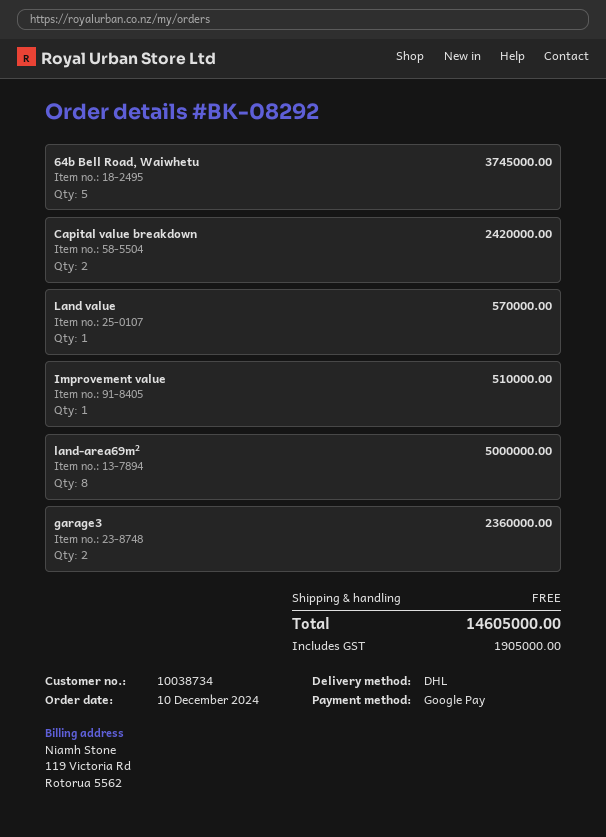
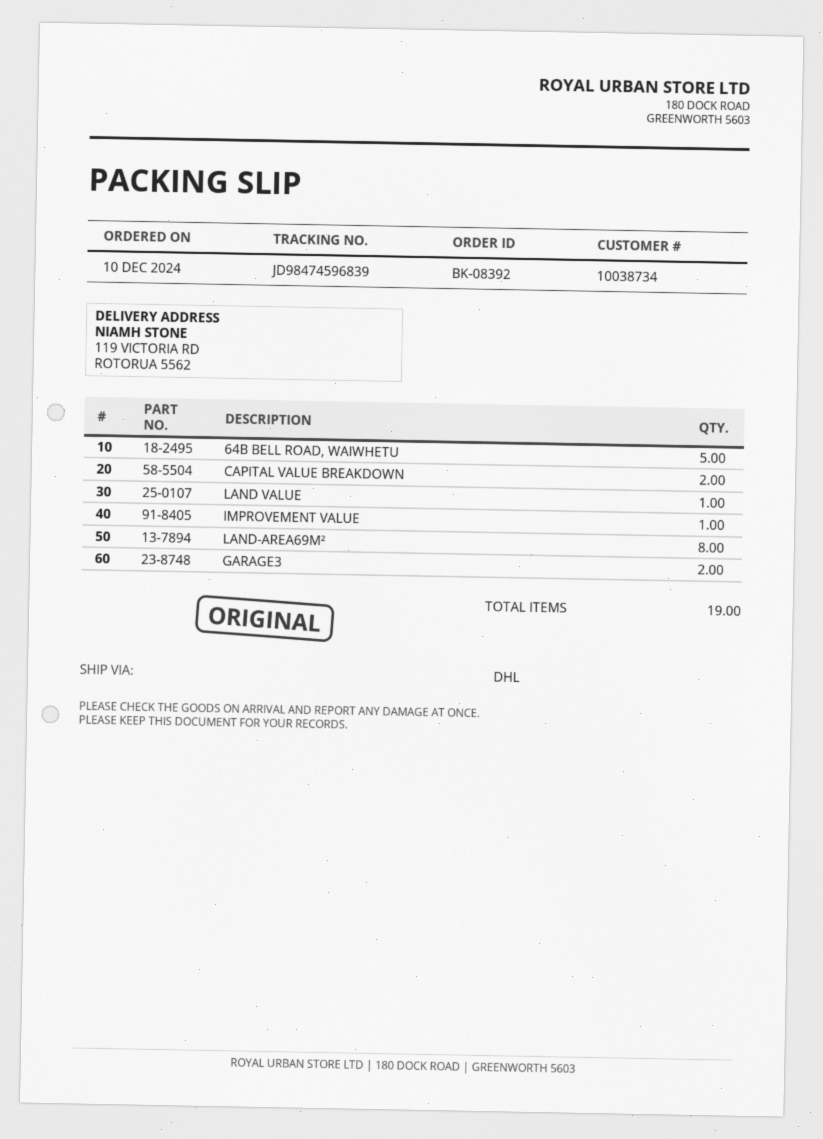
order number: BK-08292 -> BK-08392

